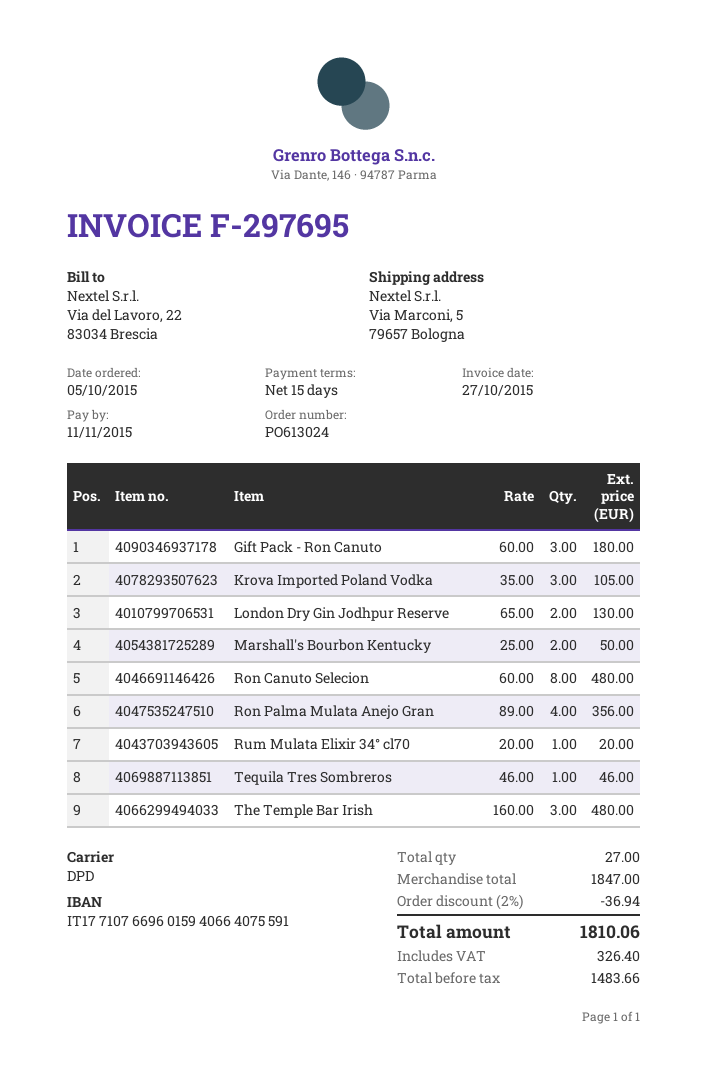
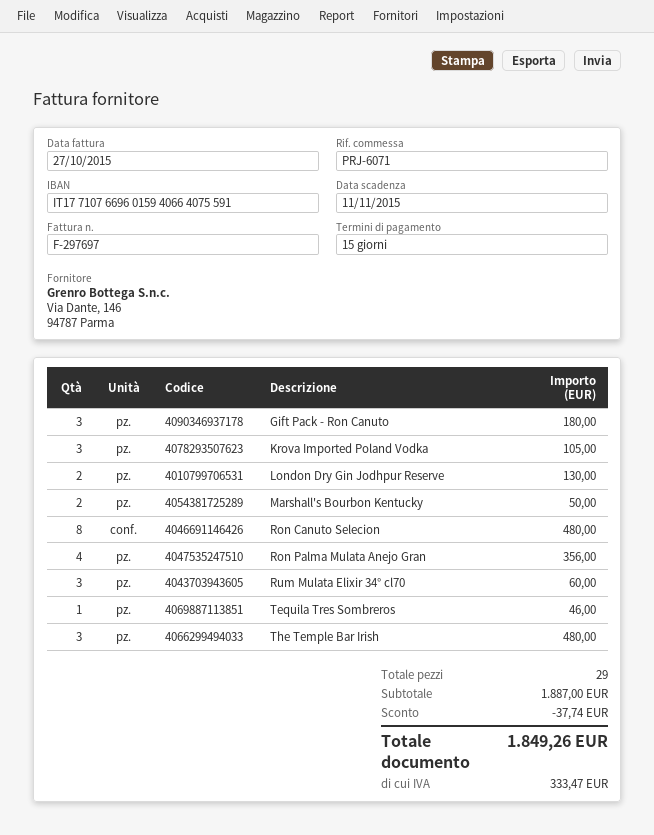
invoice number: F-297695 -> F-297697
Rum Mulata Elixir 34° cl70: 1 for 20.00 -> 3 for 60.00
total quantity: 27 -> 29
subtotal: 1847.00 -> 1887.00
discount: 36.94 -> 37.74
tax: 326.40 -> 333.47
total: 1810.06 -> 1849.26

